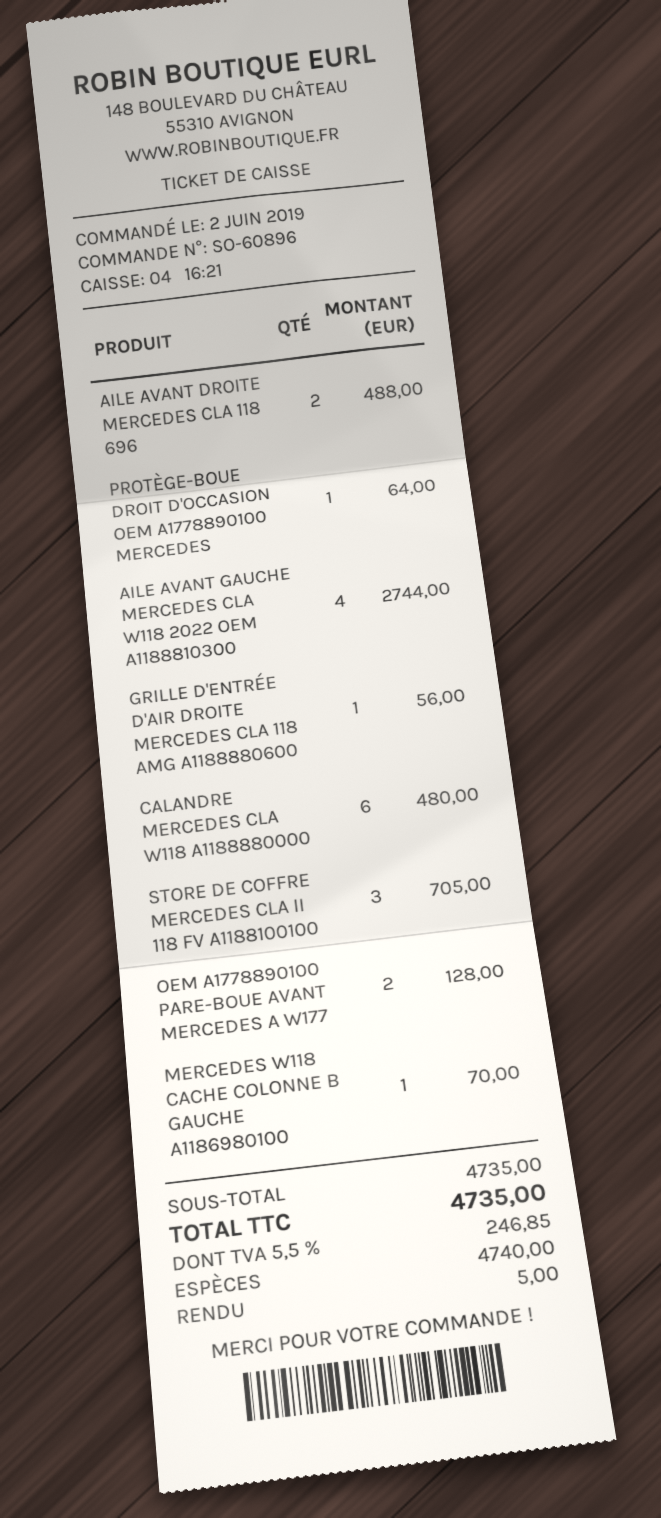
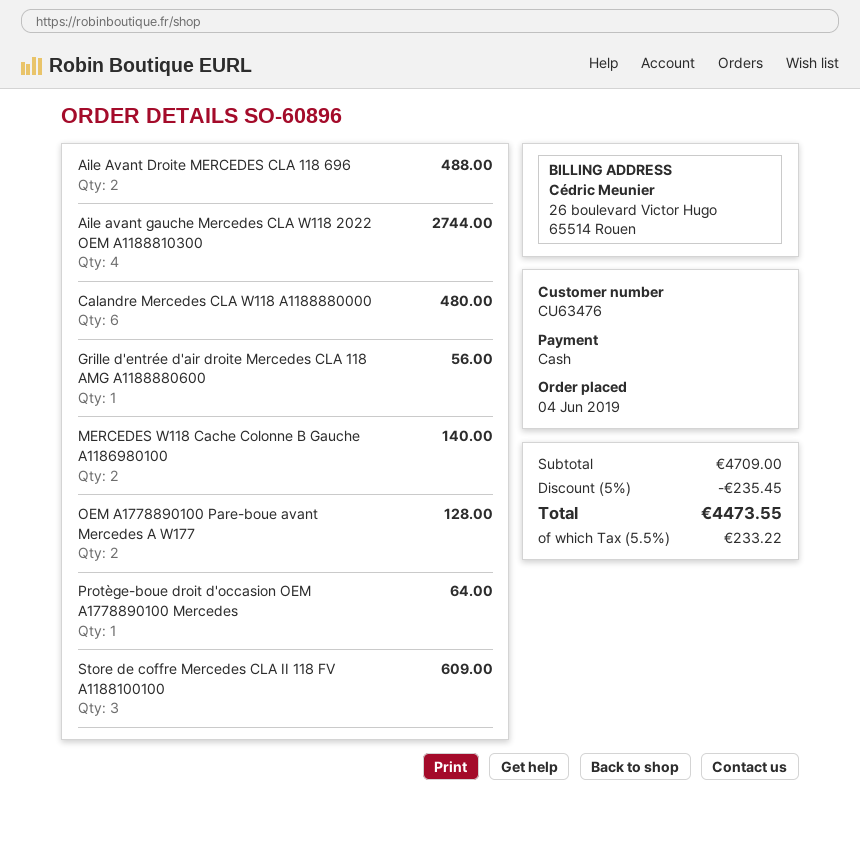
order date: 2019-06-02 -> 2019-06-04
STORE DE COFFRE MERCEDES CLA II 118 FV A1188100100: 3 for 705.00 -> 3 for 609.00
MERCEDES W118 CACHE COLONNE B GAUCHE A1186980100: 1 for 70.00 -> 2 for 140.00
subtotal: 4735.00 -> 4709.00
discount: none -> 5% = 235.45
tax: 5.5% = 246.85 -> 5.5% = 233.22
total: 4735.00 -> 4473.55

